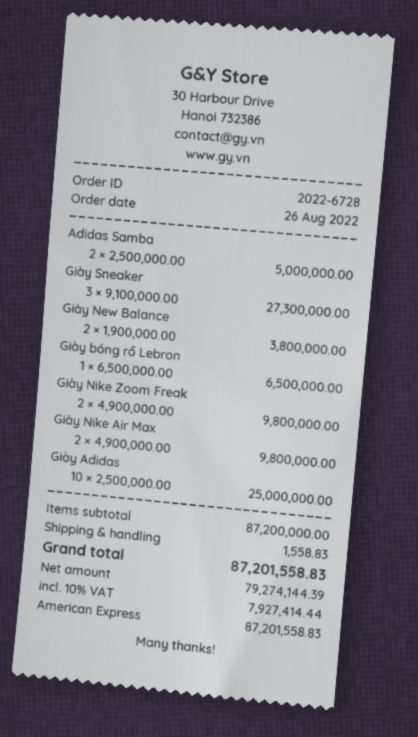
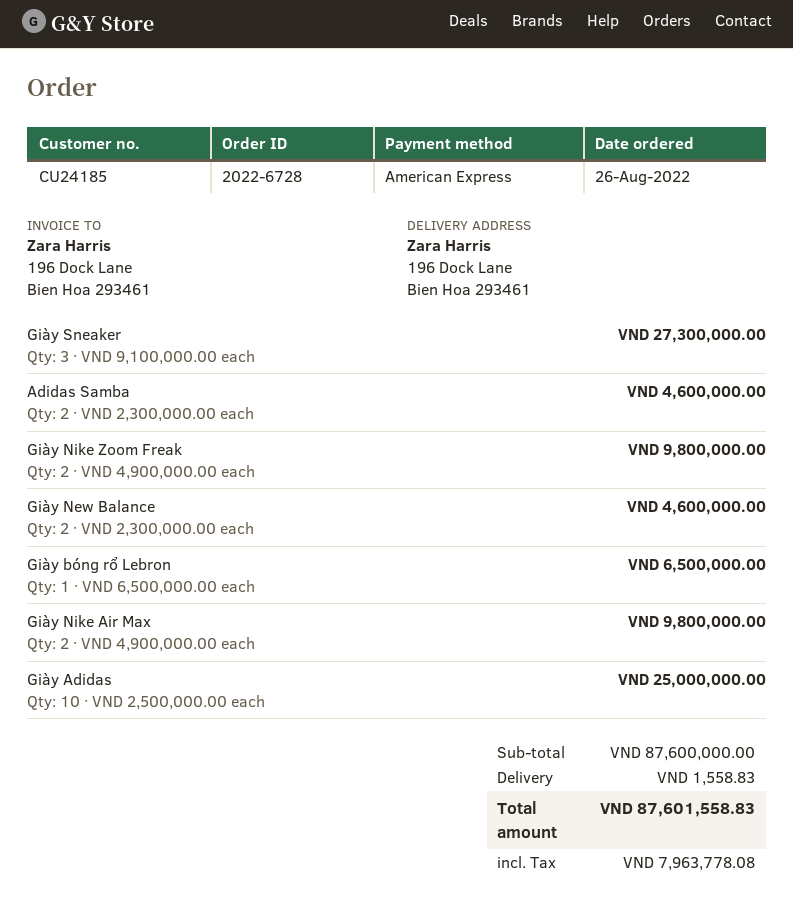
Adidas Samba: 2 x 2500000.00 = 5000000.00 -> 2 x 2300000.00 = 4600000.00
Giày New Balance: 2 x 1900000.00 = 3800000.00 -> 2 x 2300000.00 = 4600000.00
subtotal: 87200000.00 -> 87600000.00
tax: 7927414.44 -> 7963778.08
total: 87201558.83 -> 87601558.83

